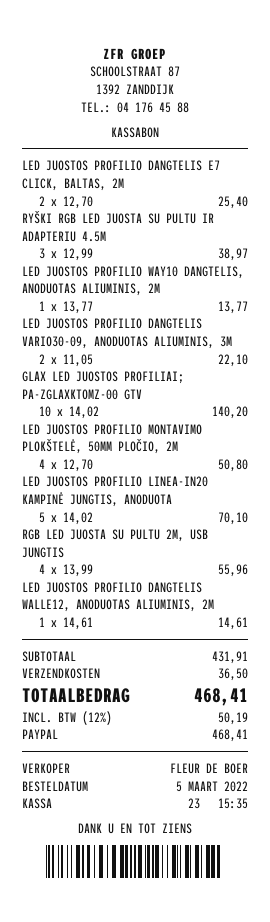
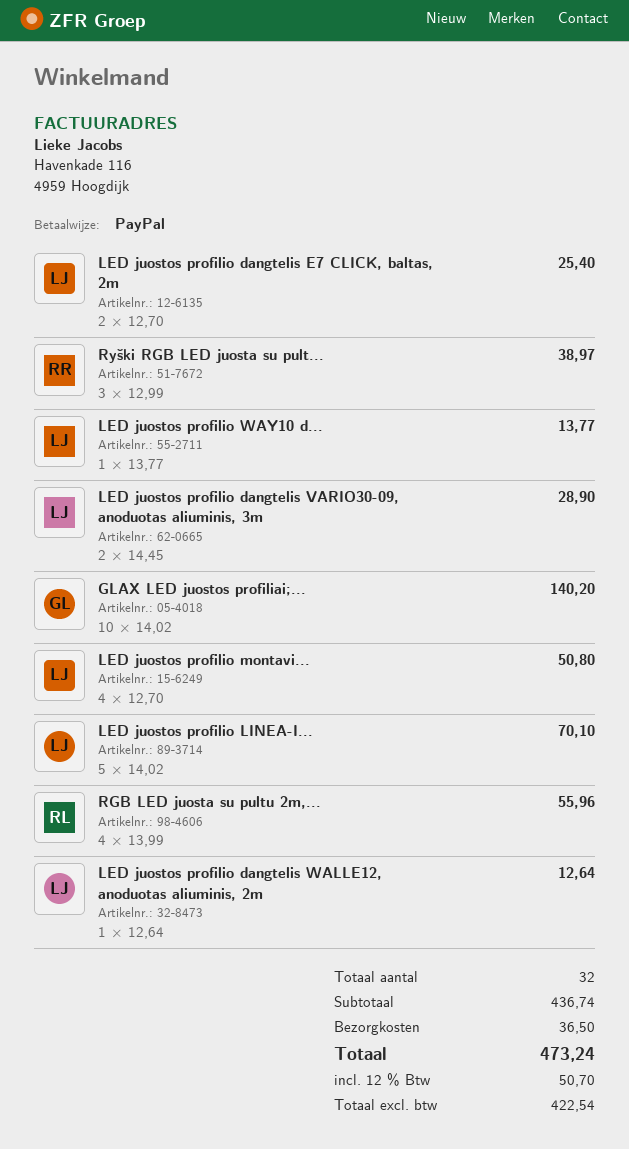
LED JUOSTOS PROFILIO DANGTELIS VARIO30-09, ANODUOTAS ALIUMINIS, 3M: 2 x 11.05 = 22.10 -> 2 x 14.45 = 28.90
LED JUOSTOS PROFILIO DANGTELIS WALLE12, ANODUOTAS ALIUMINIS, 2M: 1 x 14.61 = 14.61 -> 1 x 12.64 = 12.64
subtotal: 431.91 -> 436.74
tax: 12% = 50.19 -> 12% = 50.70
total: 468.41 -> 473.24

